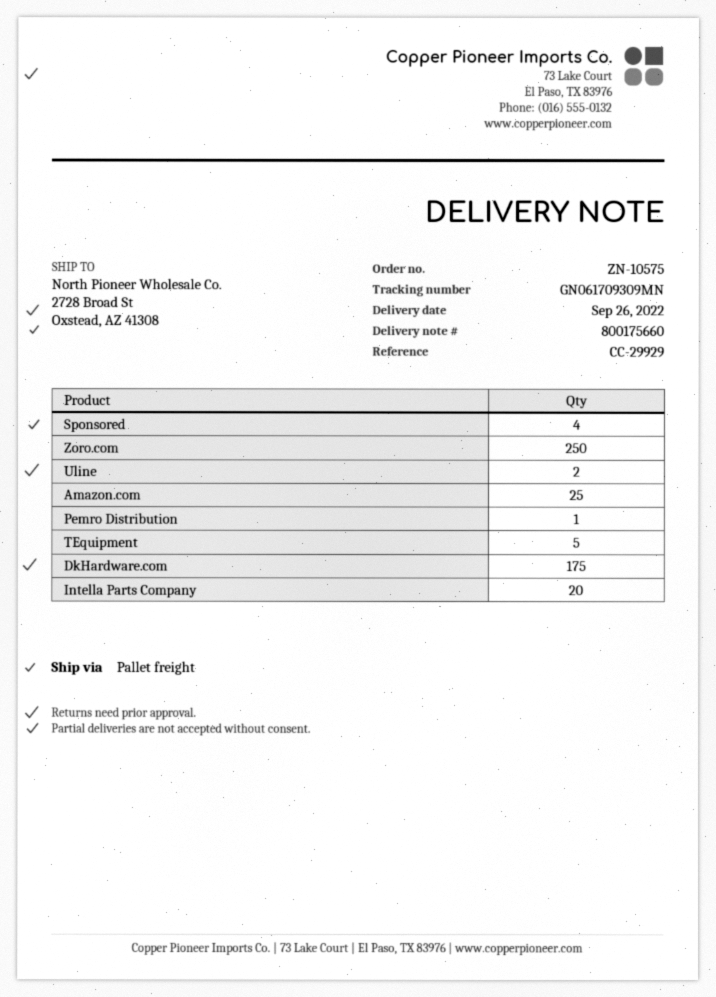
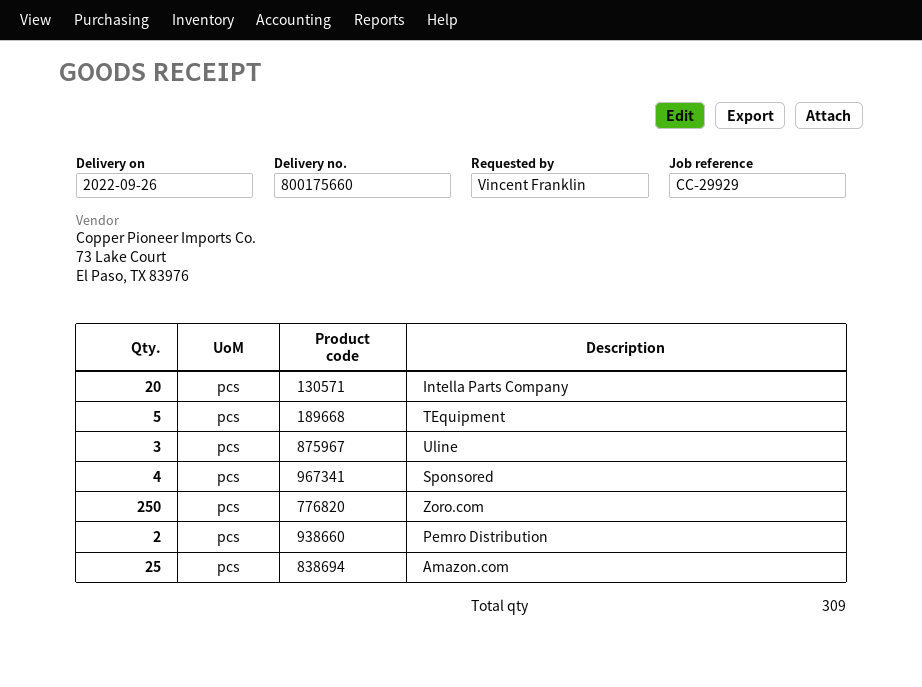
Uline: 2 -> 3
Pemro Distribution: 1 -> 2
DkHardware.com: 175 -> none

